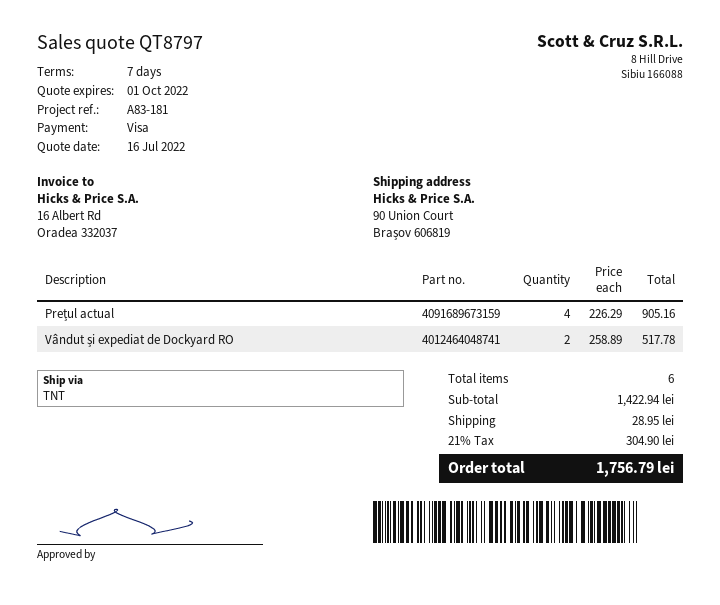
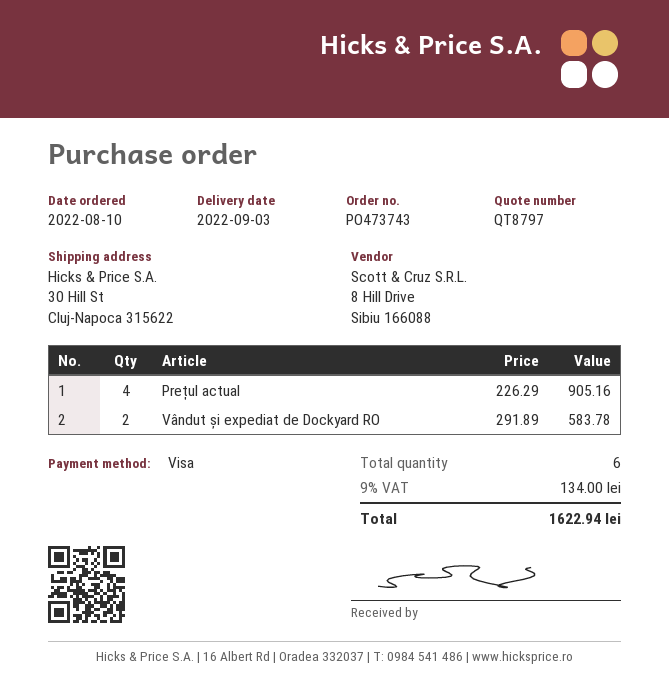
ship to: 90 Union Court, Brașov 606819 -> 30 Hill St, Cluj-Napoca 315622
Vândut și expediat de Dockyard RO: 2 x 258.89 = 517.78 -> 2 x 291.89 = 583.78
shipping: 28.95 -> none
tax: 21% = 304.90 -> 9% = 134.00
total: 1756.79 -> 1622.94

